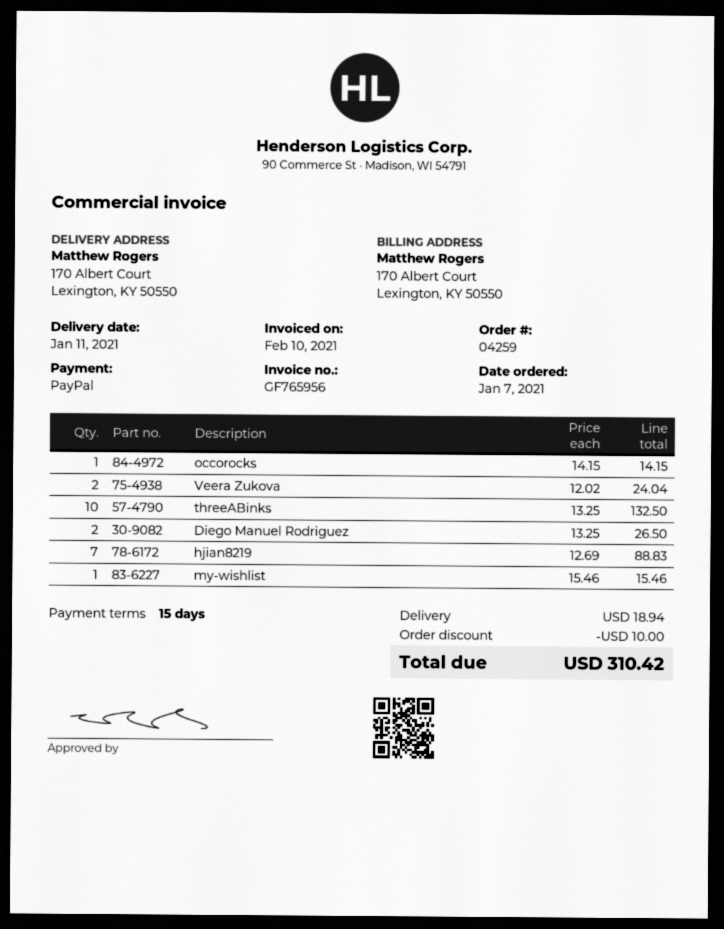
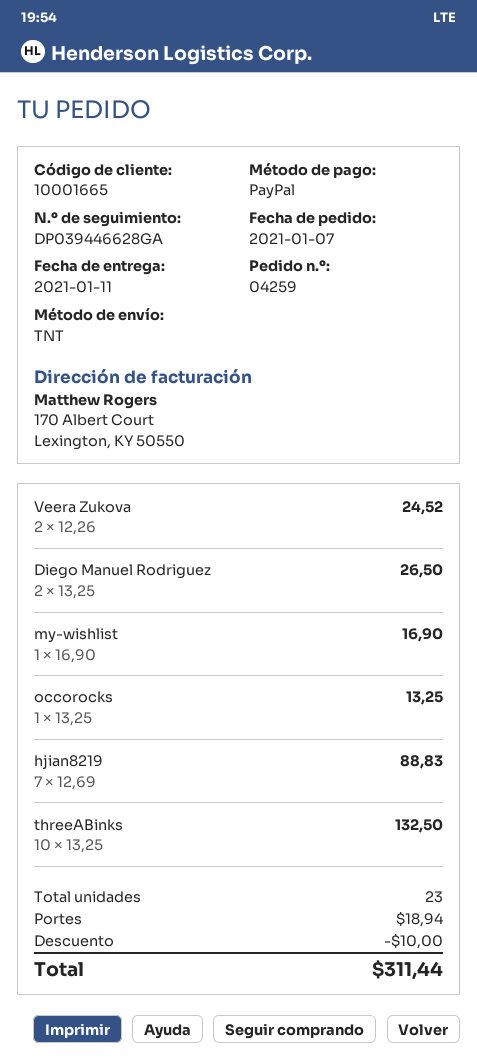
occorocks: 1 x 14.15 = 14.15 -> 1 x 13.25 = 13.25
Veera Zukova: 2 x 12.02 = 24.04 -> 2 x 12.26 = 24.52
my-wishlist: 1 x 15.46 = 15.46 -> 1 x 16.90 = 16.90
total: 310.42 -> 311.44

